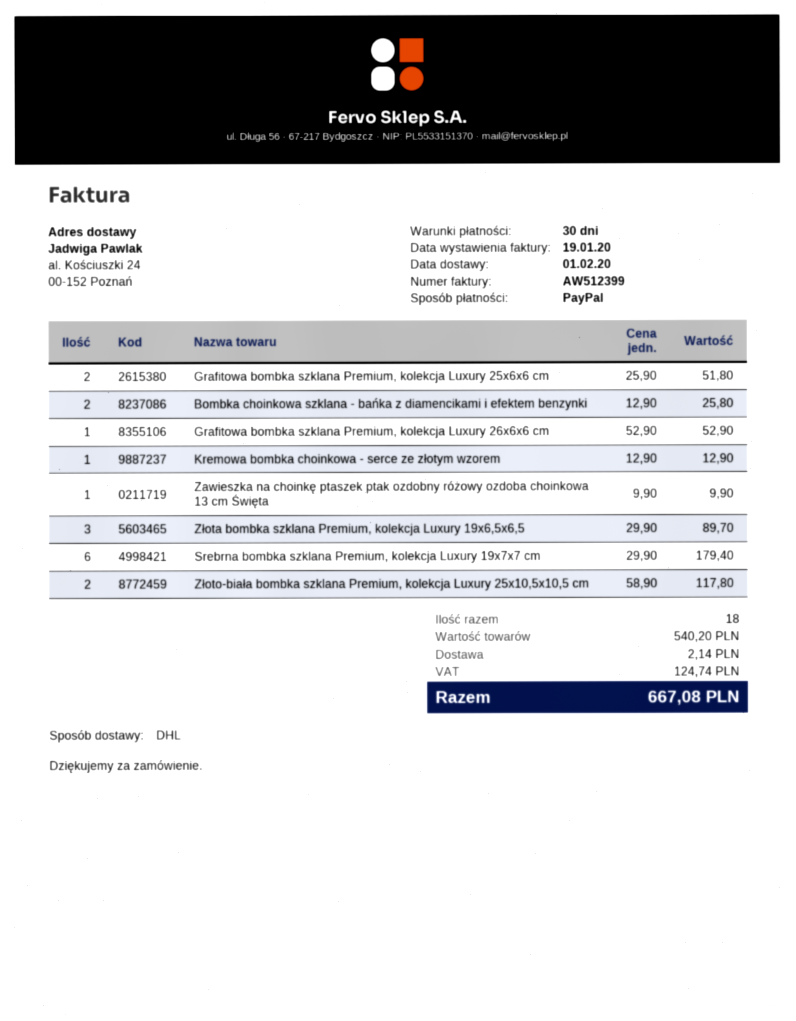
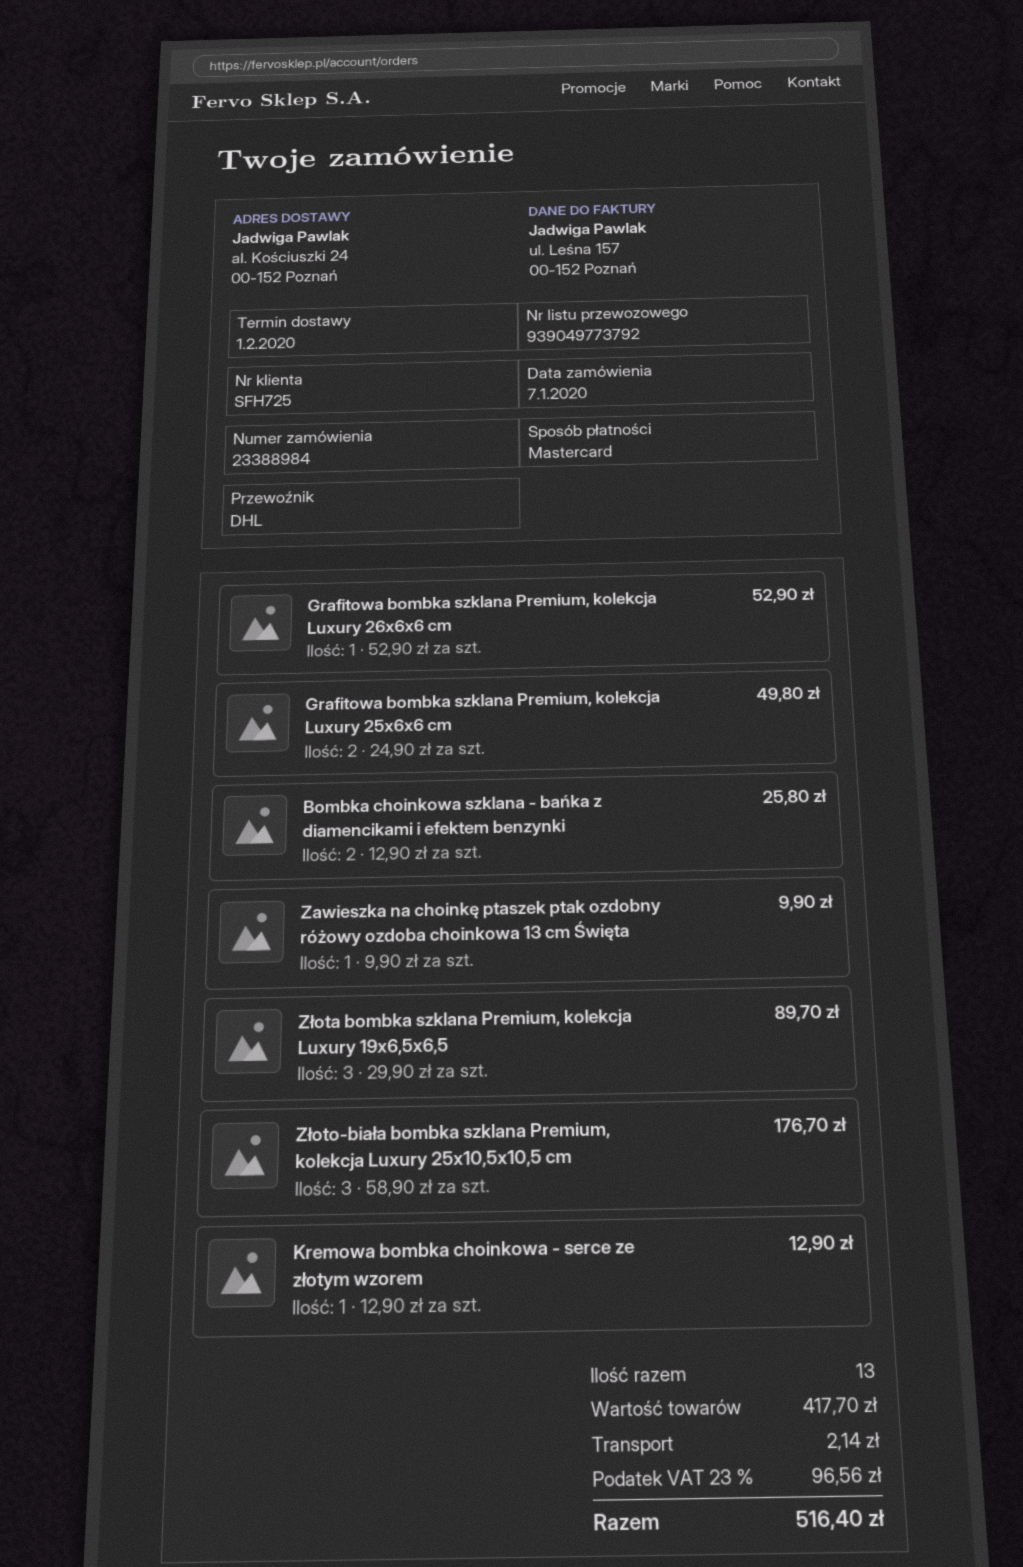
payment method: PayPal -> Mastercard
Grafitowa bombka szklana Premium, kolekcja Luxury 25x6x6 cm: 2 x 25.90 = 51.80 -> 2 x 24.90 = 49.80
Srebrna bombka szklana Premium, kolekcja Luxury 19x7x7 cm: 6 x 29.90 = 179.40 -> none
Złoto-biała bombka szklana Premium, kolekcja Luxury 25x10,5x10,5 cm: 2 x 58.90 = 117.80 -> 3 x 58.90 = 176.70
total quantity: 18 -> 13
subtotal: 540.20 -> 417.70
tax: 124.74 -> 96.56
total: 667.08 -> 516.40

